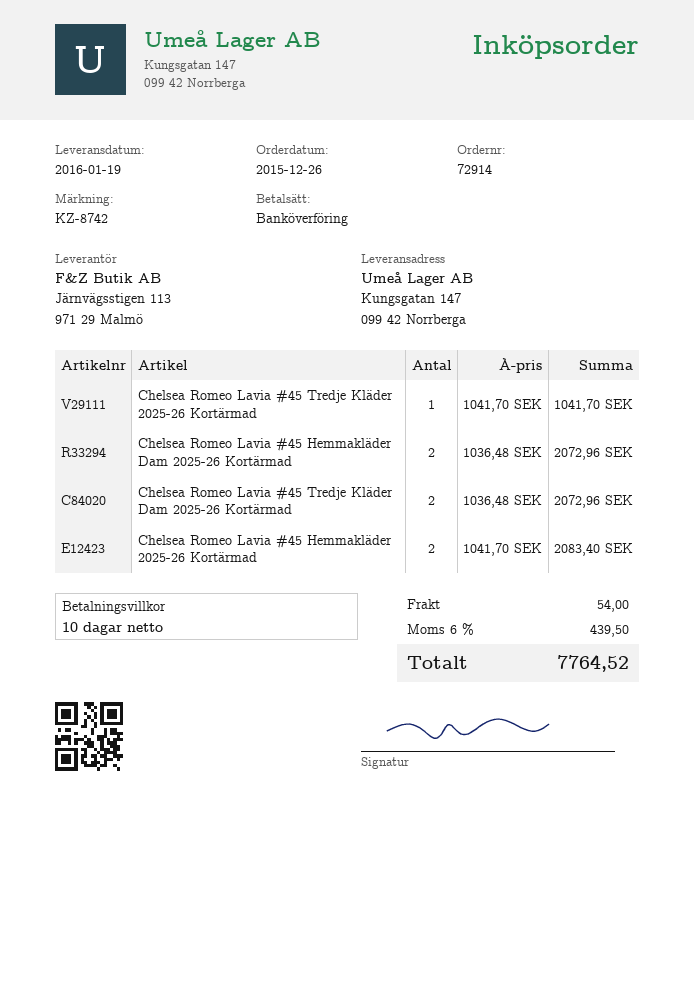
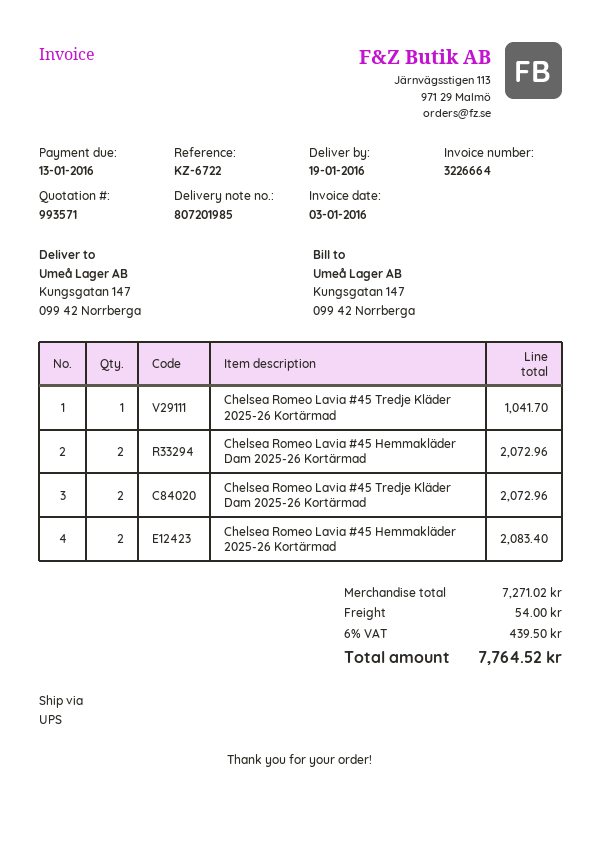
reference: KZ-8742 -> KZ-6722

